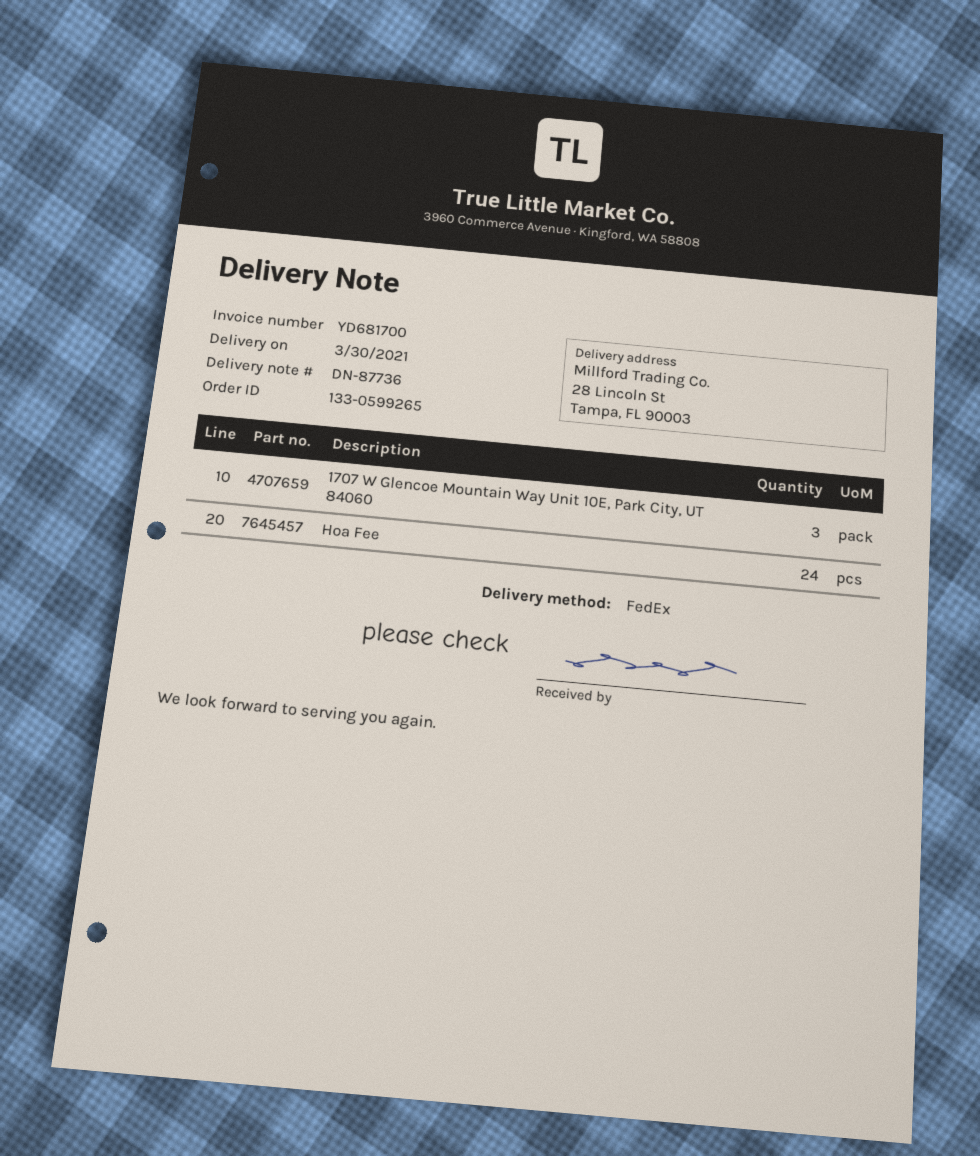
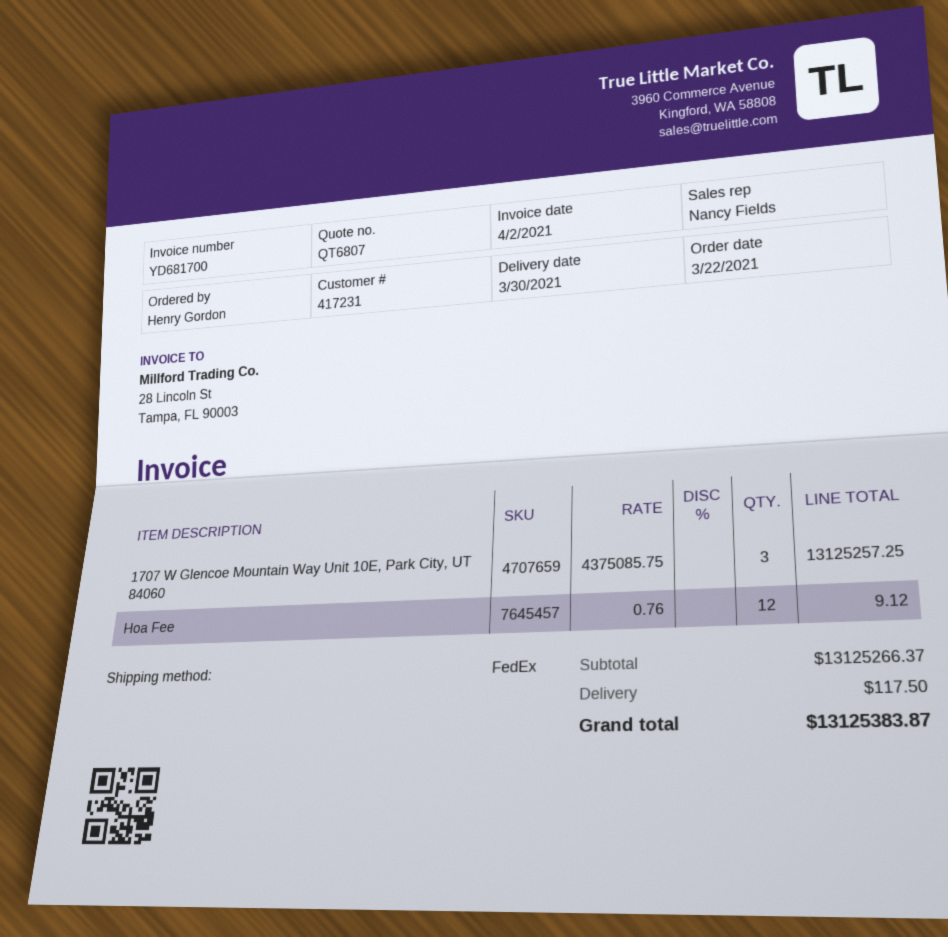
Hoa Fee: 24 -> 12

